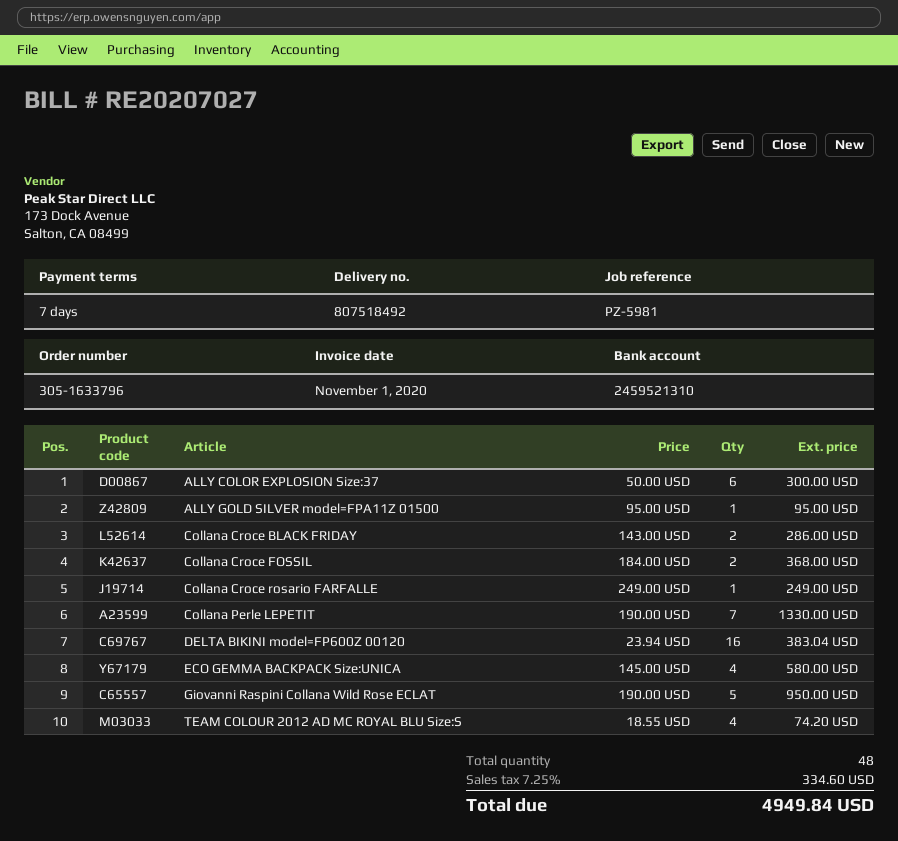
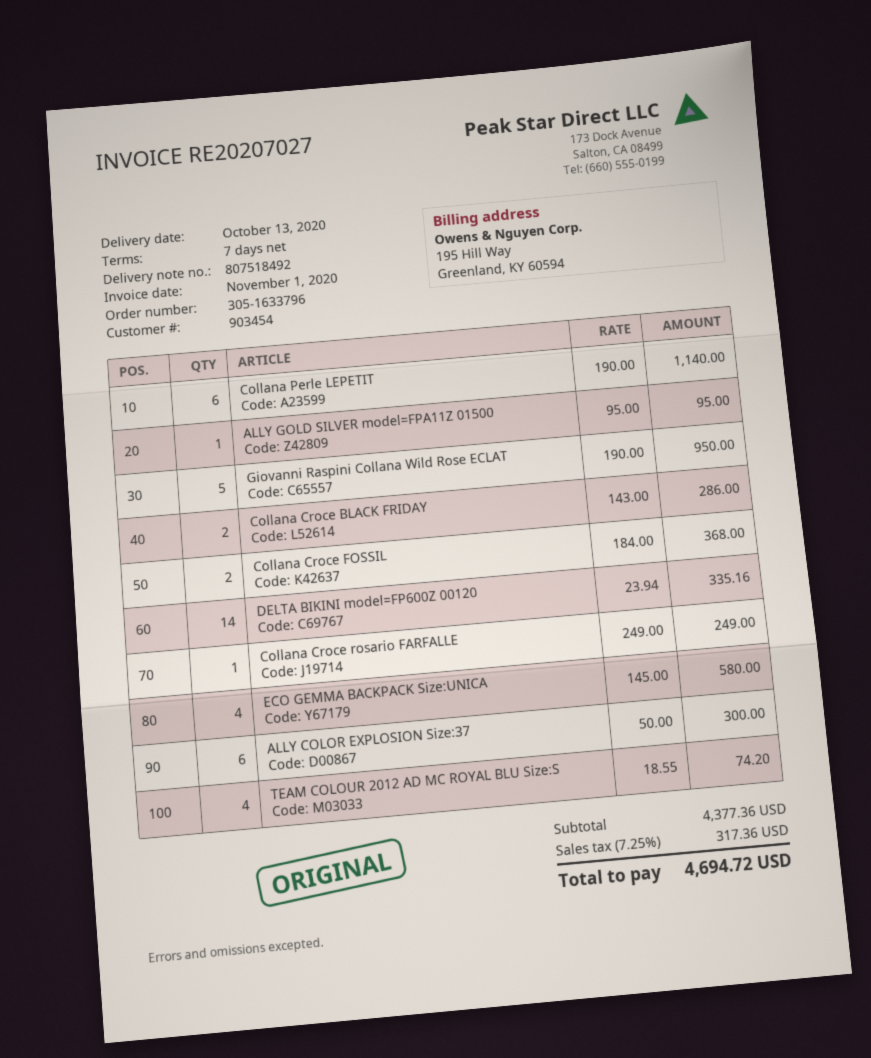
Collana Perle LEPETIT: 7 x 190.00 = 1330.00 -> 6 x 190.00 = 1140.00
DELTA BIKINI model=FP600Z 00120: 16 x 23.94 = 383.04 -> 14 x 23.94 = 335.16
tax: 7.25% = 334.60 -> 7.25% = 317.36
total: 4949.84 -> 4694.72

